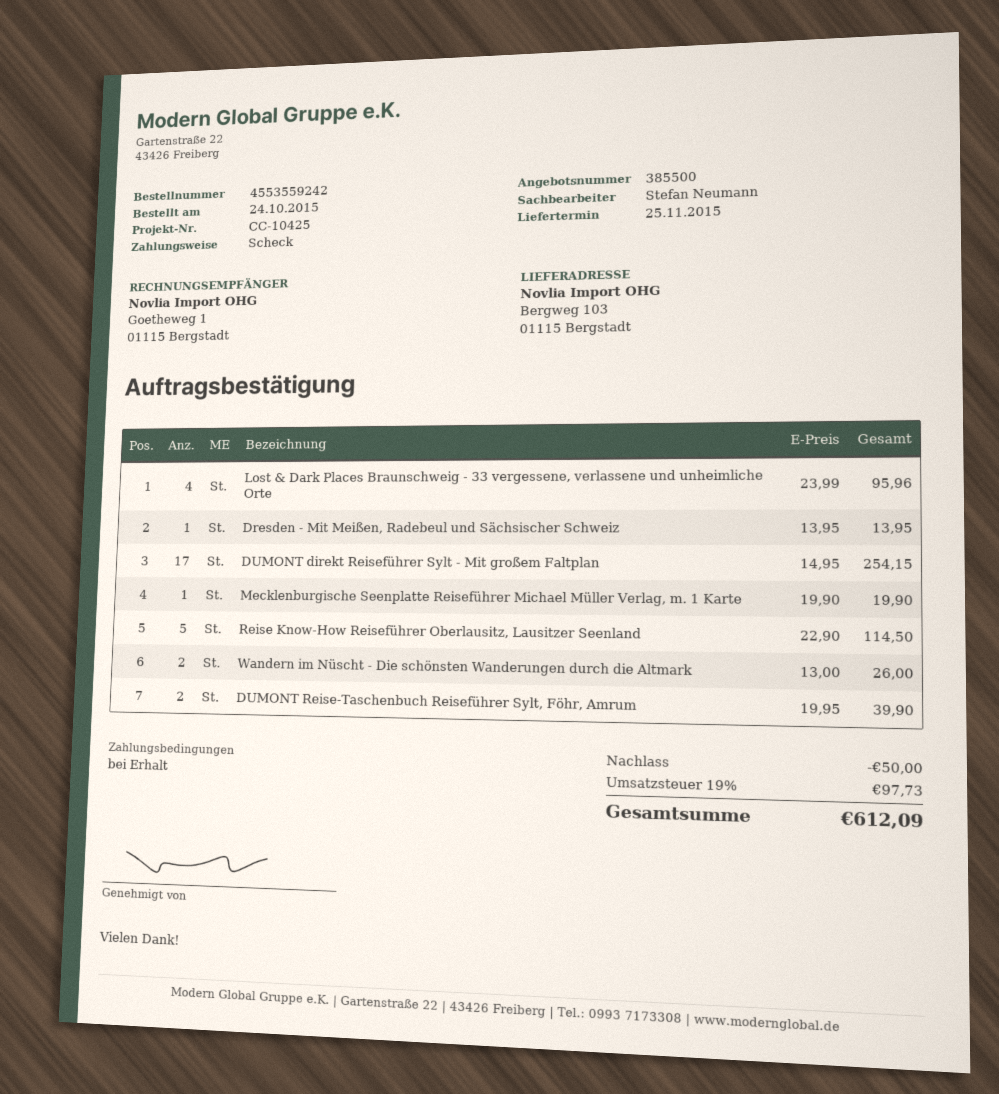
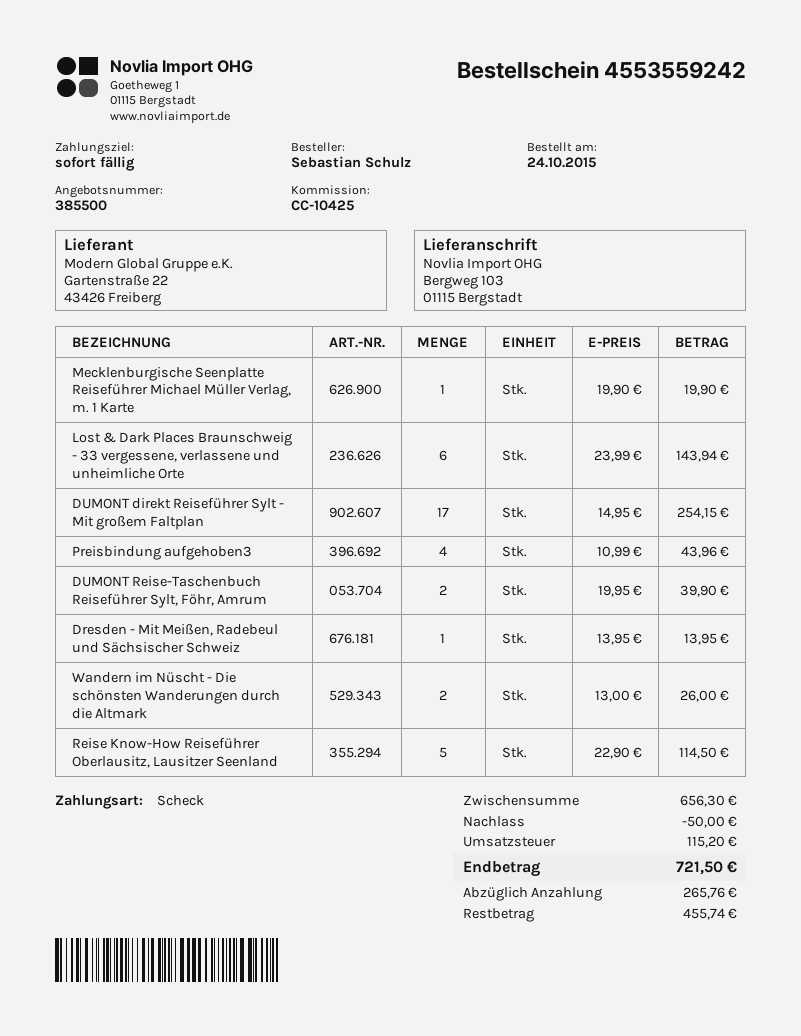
Lost & Dark Places Braunschweig - 33 vergessene, verlassene und unheimliche Orte: 4 x 23.99 = 95.96 -> 6 x 23.99 = 143.94
Preisbindung aufgehoben3: none -> 4 x 10.99 = 43.96
tax: 97.73 -> 115.20
total: 612.09 -> 721.50

